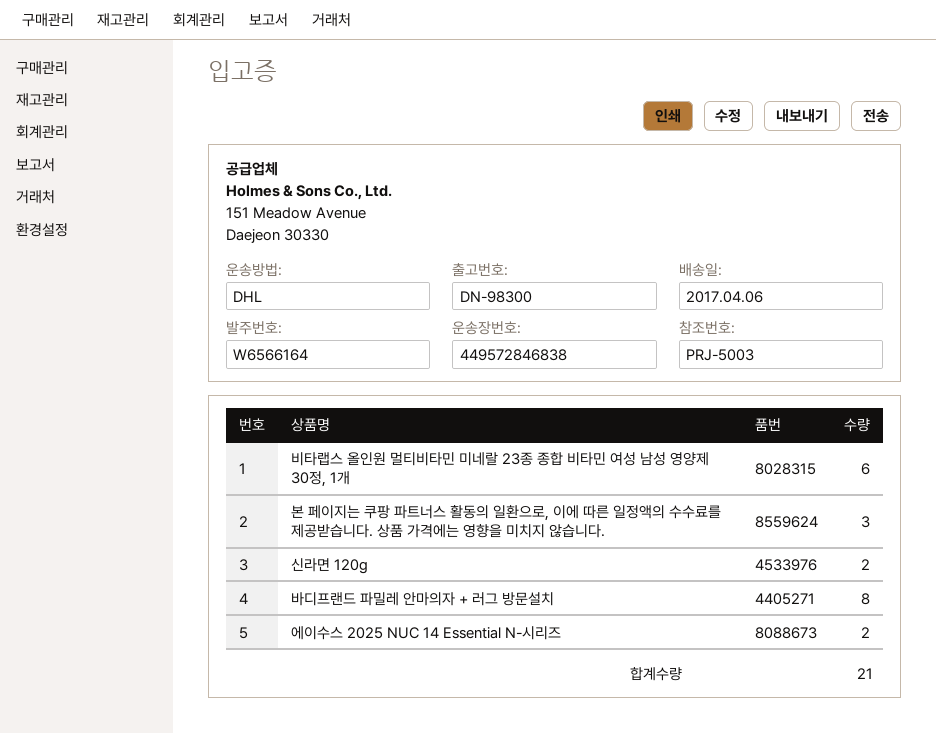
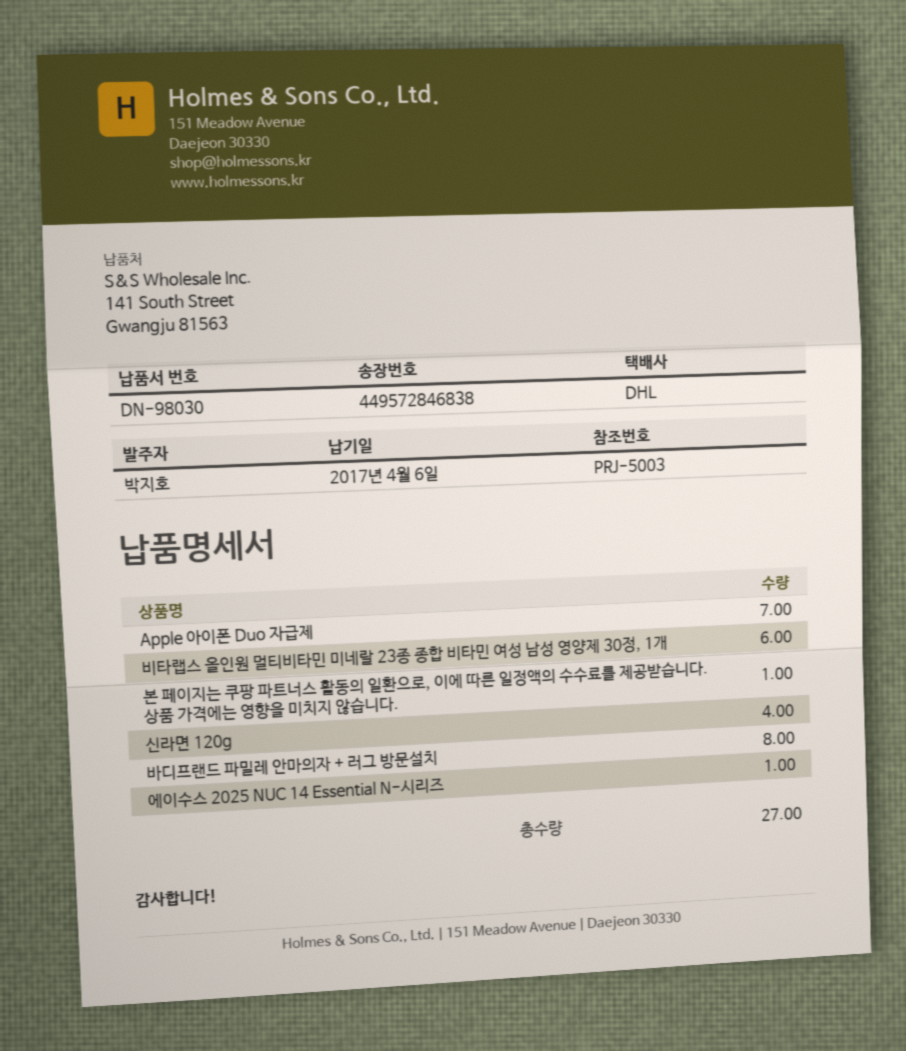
delivery note number: DN-98300 -> DN-98030
본 페이지는 쿠팡 파트너스 활동의 일환으로, 이에 따른 일정액의 수수료를 제공받습니다. 상품 가격에는 영향을 미치지 않습니다.: 3 -> 1
신라면 120g: 2 -> 4
에이수스 2025 NUC 14 Essential N-시리즈: 2 -> 1
Apple 아이폰 Duo 자급제: none -> 7
total quantity: 21 -> 27

